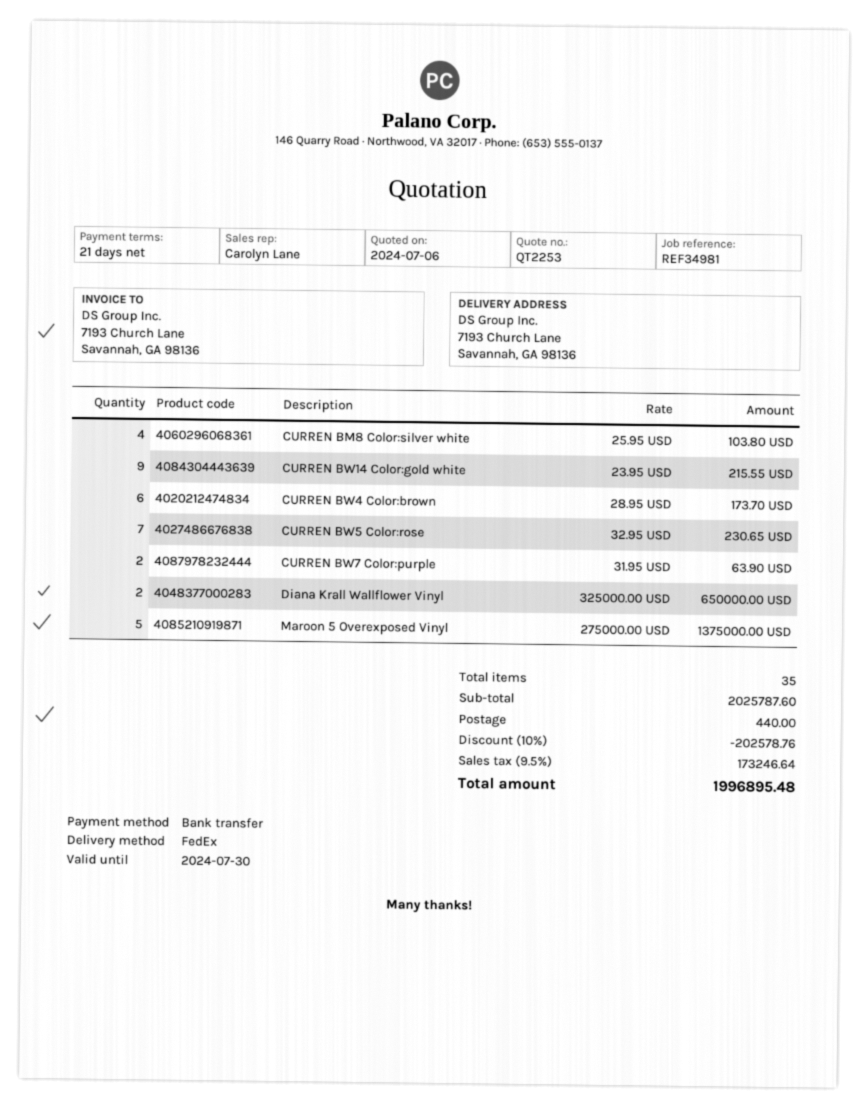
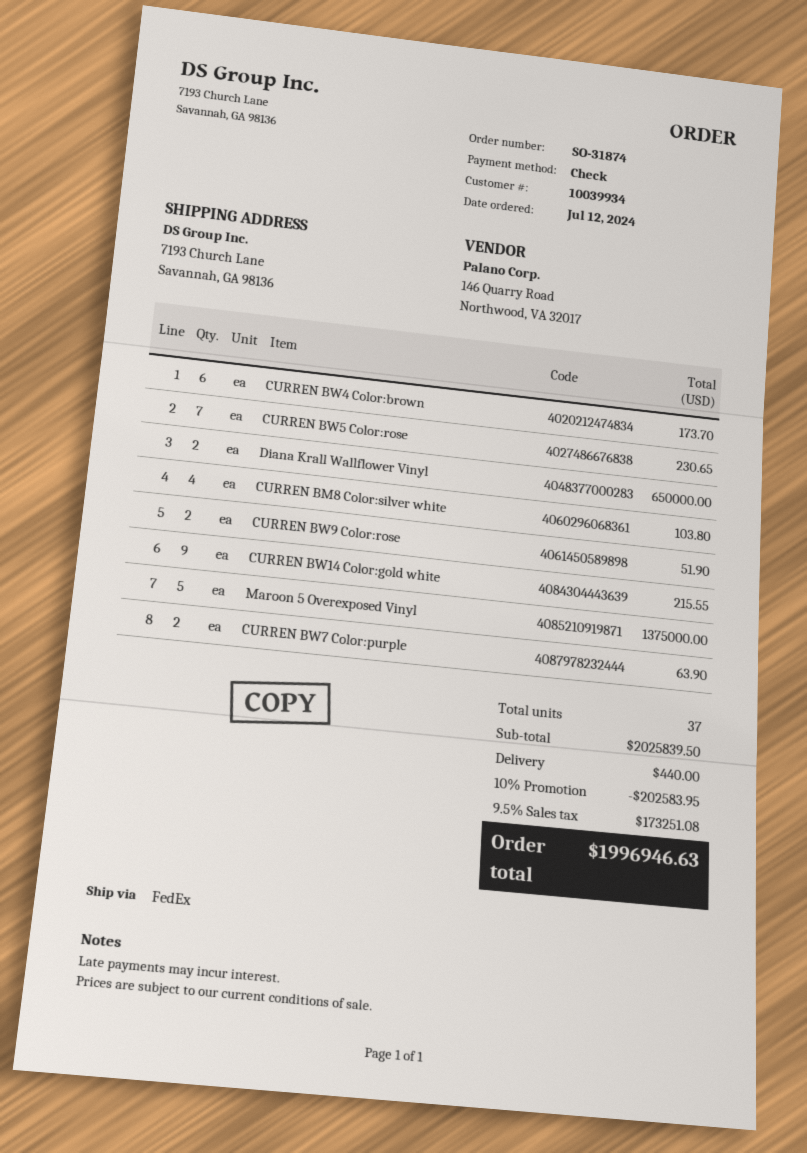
payment method: bank transfer -> cheque
CURREN BW9 Color:rose: none -> 2 for 51.90
total quantity: 35 -> 37
subtotal: 2025787.60 -> 2025839.50
discount: 10% = 202578.76 -> 10% = 202583.95
tax: 9.5% = 173246.64 -> 9.5% = 173251.08
total: 1996895.48 -> 1996946.63

